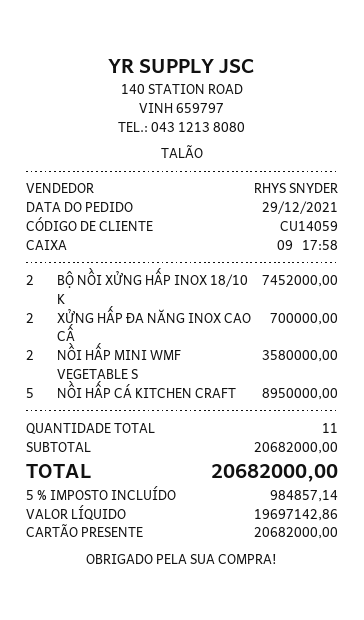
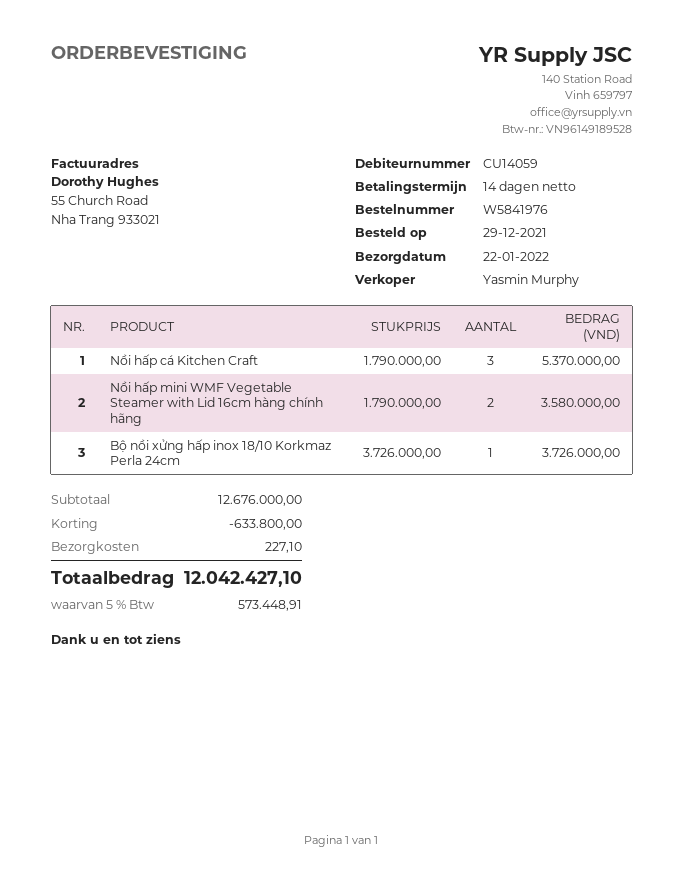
sales rep: RHYS SNYDER -> Yasmin Murphy
BỘ NỒI XỬNG HẤP INOX 18/10 K: 2 for 7452000.00 -> 1 for 3726000.00
XỬNG HẤP ĐA NĂNG INOX CAO CẤ: 2 for 700000.00 -> none
NỒI HẤP CÁ KITCHEN CRAFT: 5 for 8950000.00 -> 3 for 5370000.00
subtotal: 20682000.00 -> 12676000.00
discount: none -> 633800.00
shipping: none -> 227.10
tax: 5% = 984857.14 -> 5% = 573448.91
total: 20682000.00 -> 12042427.10

